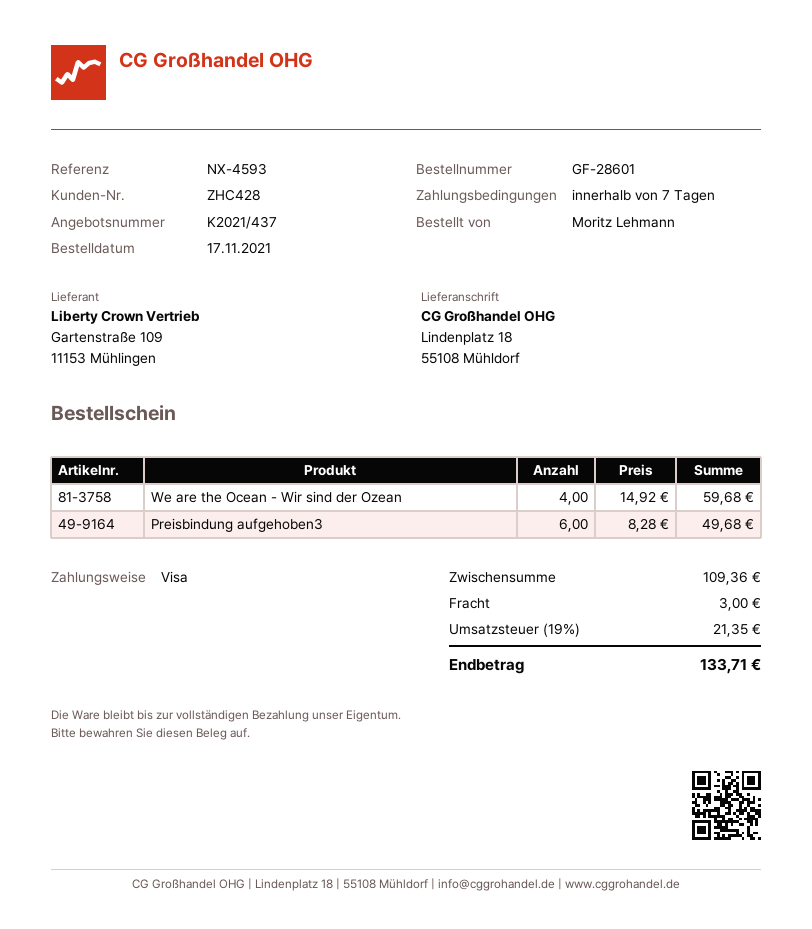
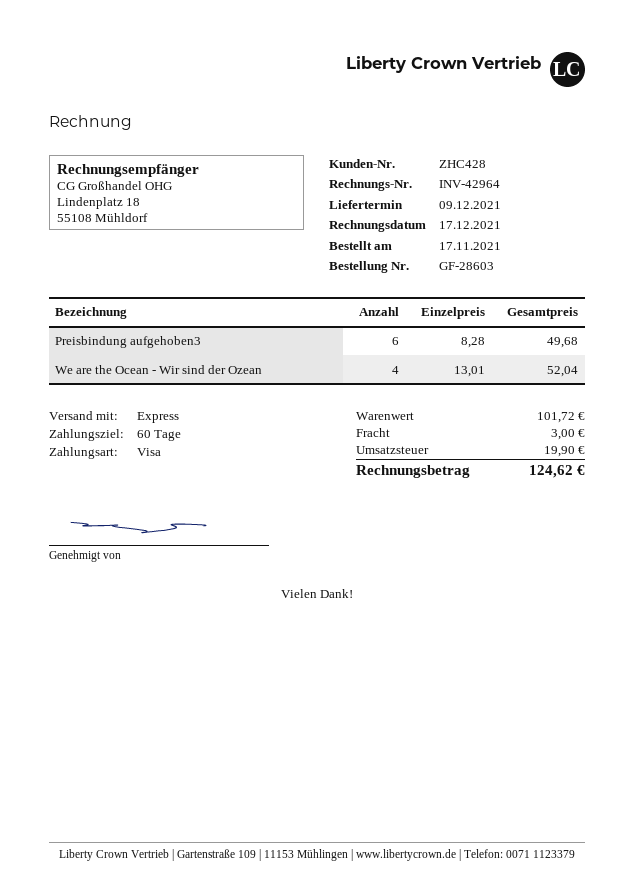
order number: GF-28601 -> GF-28603
payment terms: 7 days -> 60 days
We are the Ocean - Wir sind der Ozean: 4 x 14.92 = 59.68 -> 4 x 13.01 = 52.04
subtotal: 109.36 -> 101.72
tax: 21.35 -> 19.90
total: 133.71 -> 124.62

